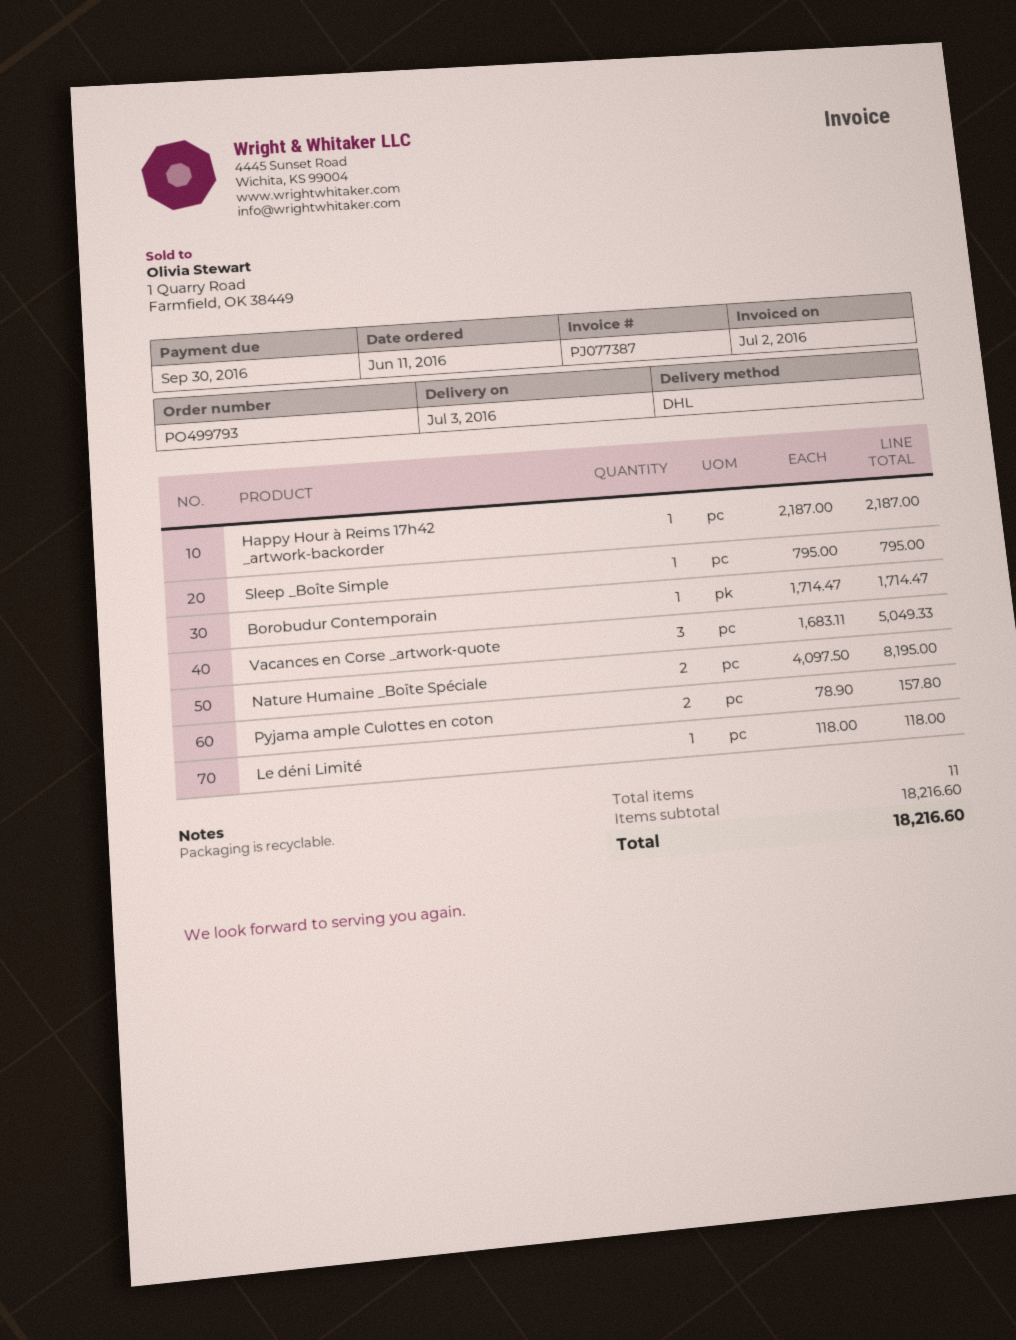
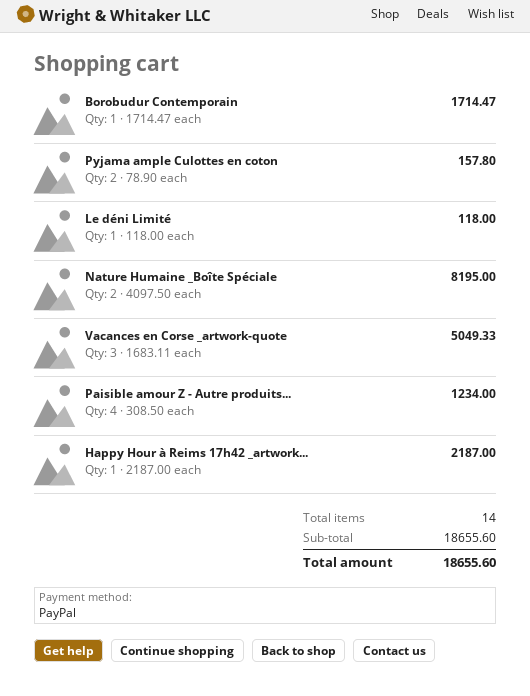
Sleep _Boîte Simple: 1 x 795.00 = 795.00 -> none
Paisible amour Z - Autre produits...: none -> 4 x 308.50 = 1234.00
total quantity: 11 -> 14
subtotal: 18216.60 -> 18655.60
total: 18216.60 -> 18655.60

